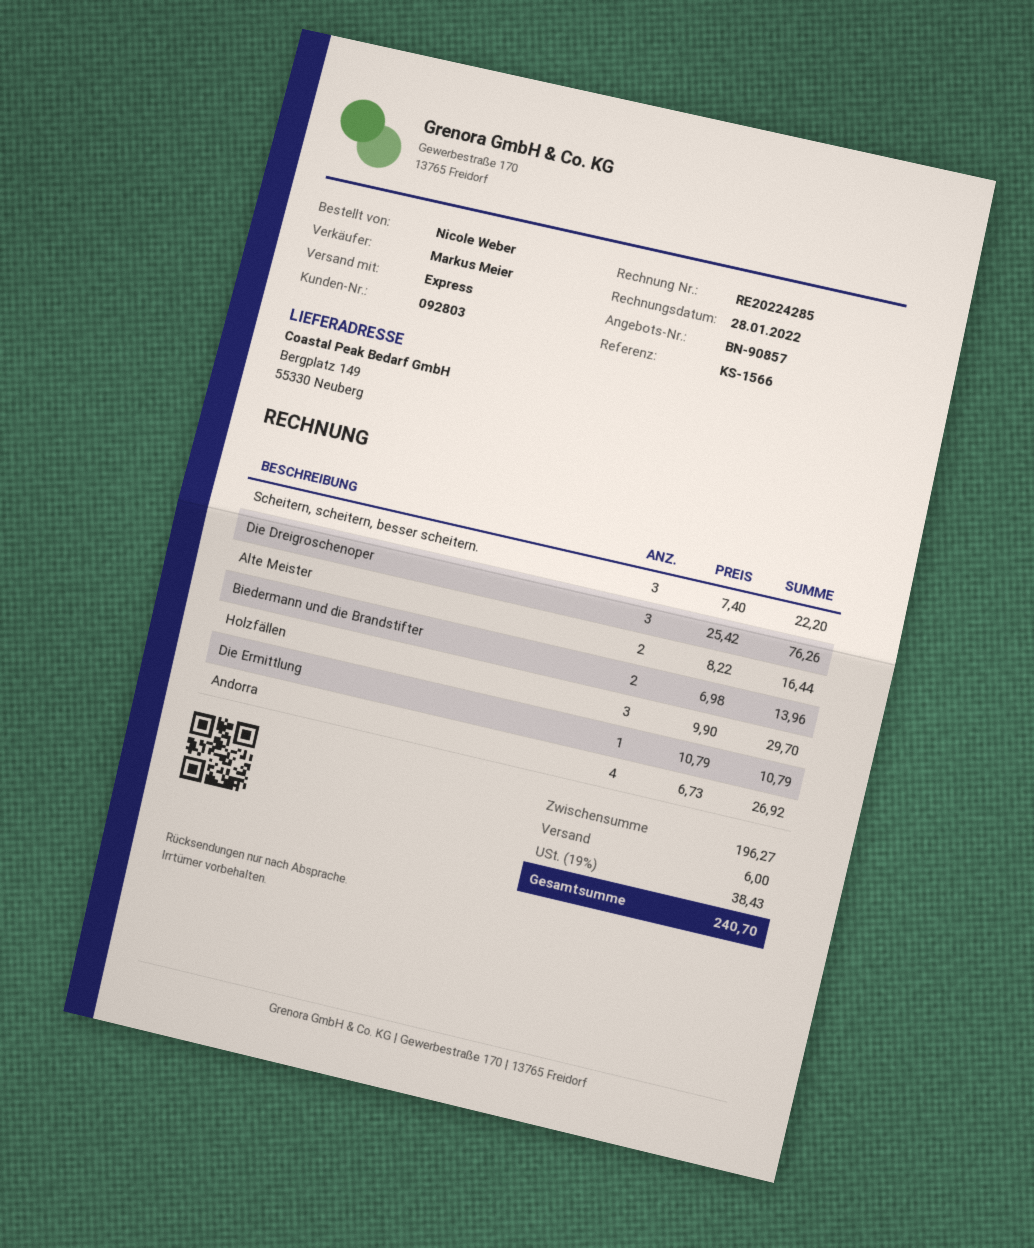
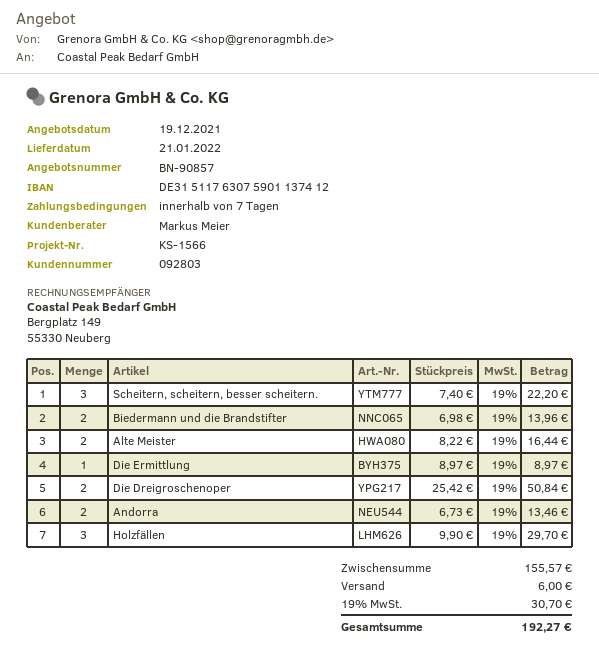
Die Dreigroschenoper: 3 x 25.42 = 76.26 -> 2 x 25.42 = 50.84
Die Ermittlung: 1 x 10.79 = 10.79 -> 1 x 8.97 = 8.97
Andorra: 4 x 6.73 = 26.92 -> 2 x 6.73 = 13.46
subtotal: 196.27 -> 155.57
tax: 19% = 38.43 -> 19% = 30.70
total: 240.70 -> 192.27

